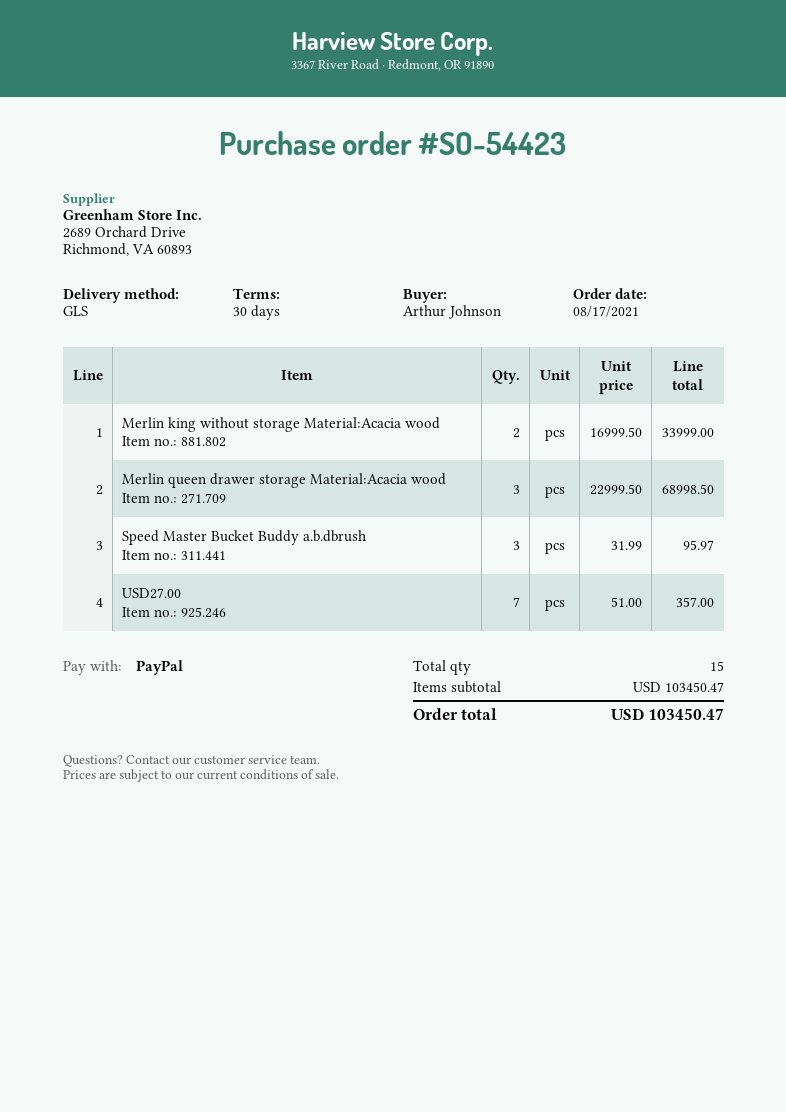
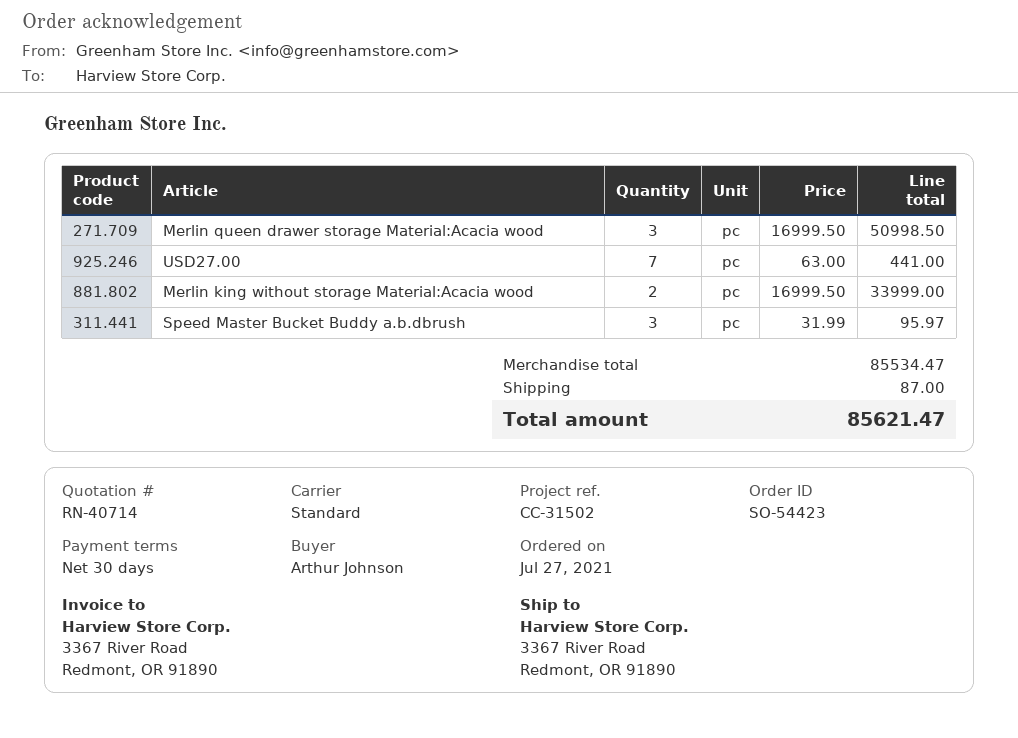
order date: 2021-08-17 -> 2021-07-27
shipping method: GLS -> standard
Merlin queen drawer storage Material:Acacia wood: 3 x 22999.50 = 68998.50 -> 3 x 16999.50 = 50998.50
USD27.00: 7 x 51.00 = 357.00 -> 7 x 63.00 = 441.00
subtotal: 103450.47 -> 85534.47
shipping: none -> 87.00
total: 103450.47 -> 85621.47

